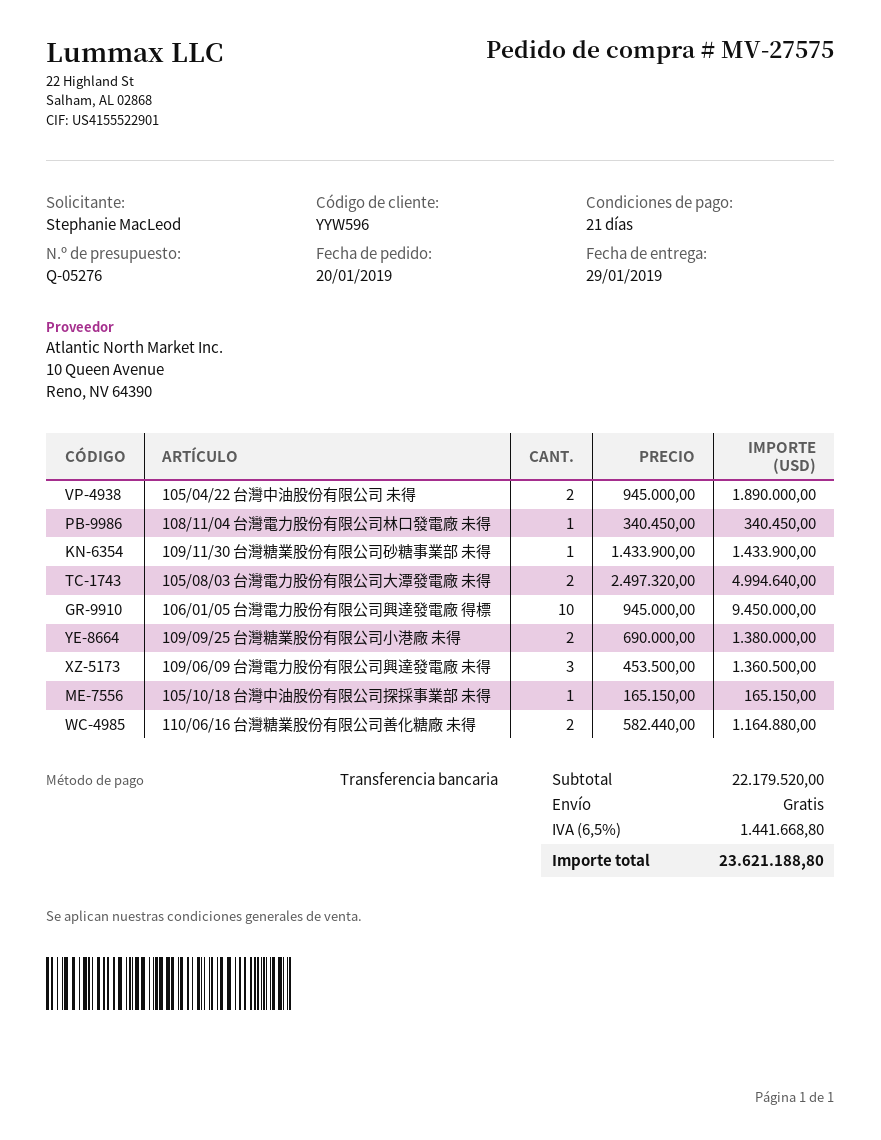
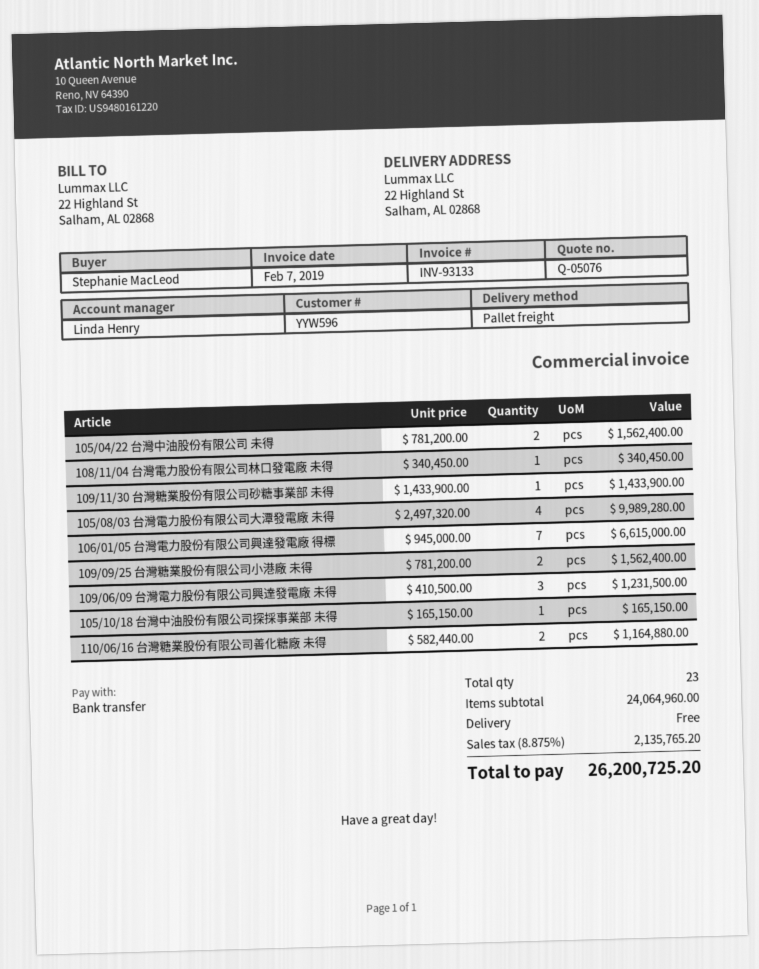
quote number: Q-05276 -> Q-05076
105/04/22 台灣中油股份有限公司 未得: 2 x 945000.00 = 1890000.00 -> 2 x 781200.00 = 1562400.00
105/08/03 台灣電力股份有限公司大潭發電廠 未得: 2 x 2497320.00 = 4994640.00 -> 4 x 2497320.00 = 9989280.00
106/01/05 台灣電力股份有限公司興達發電廠 得標: 10 x 945000.00 = 9450000.00 -> 7 x 945000.00 = 6615000.00
109/09/25 台灣糖業股份有限公司小港廠 未得: 2 x 690000.00 = 1380000.00 -> 2 x 781200.00 = 1562400.00
109/06/09 台灣電力股份有限公司興達發電廠 未得: 3 x 453500.00 = 1360500.00 -> 3 x 410500.00 = 1231500.00
subtotal: 22179520.00 -> 24064960.00
tax: 6.5% = 1441668.80 -> 8.875% = 2135765.20
total: 23621188.80 -> 26200725.20

